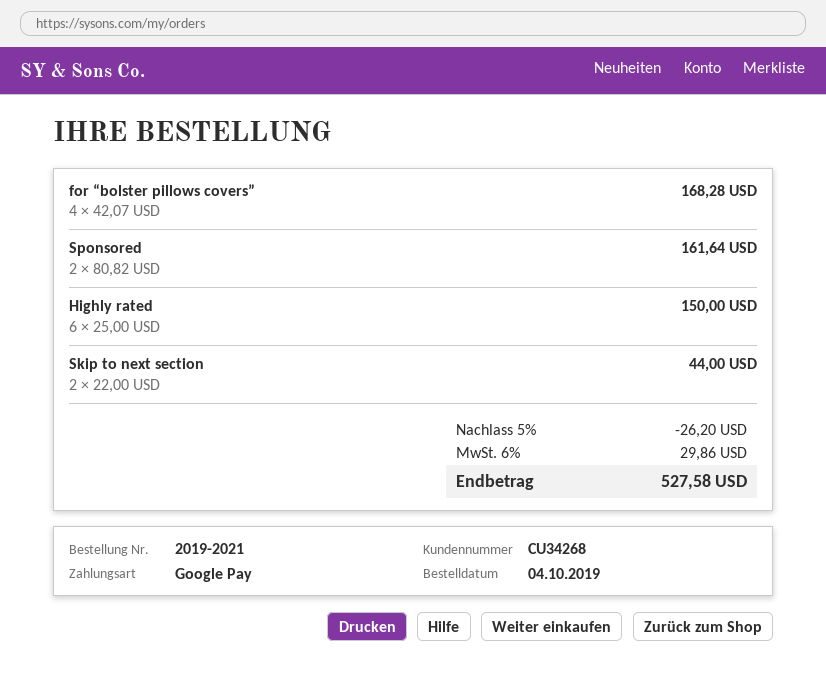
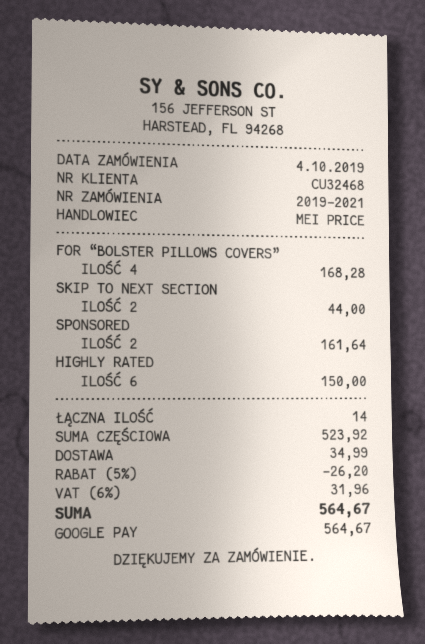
customer number: CU34268 -> CU32468
shipping: none -> 34.99
tax: 6% = 29.86 -> 6% = 31.96
total: 527.58 -> 564.67

